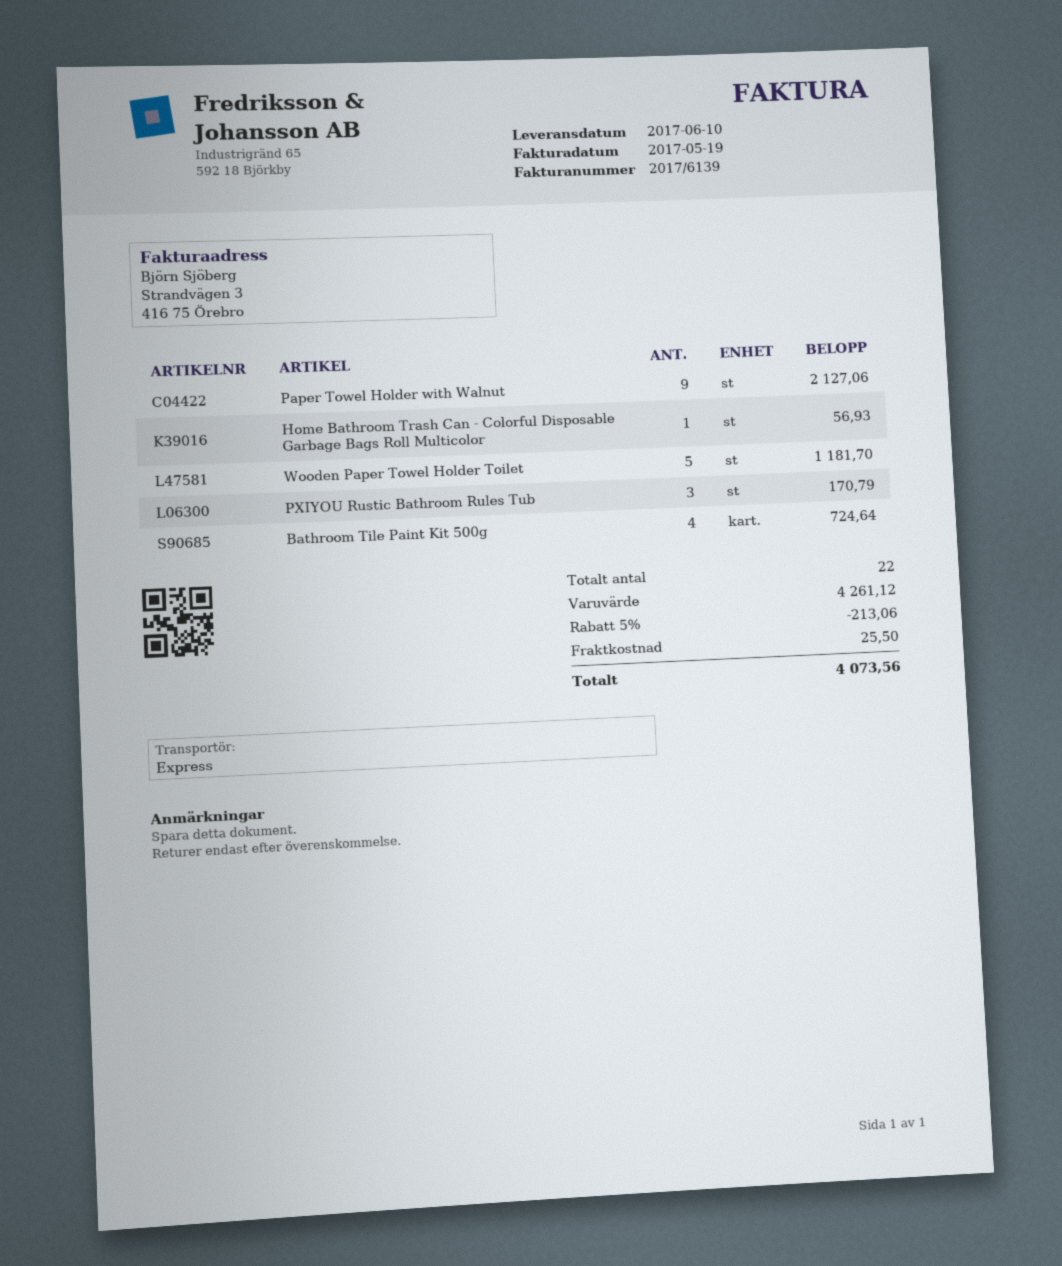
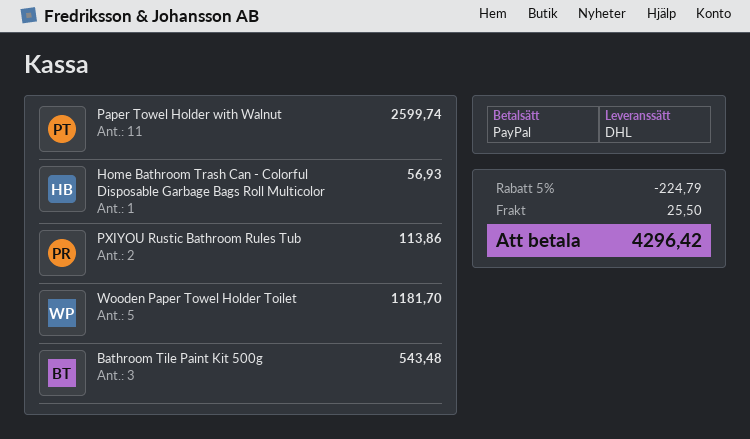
shipping method: express -> DHL
Paper Towel Holder with Walnut: 9 for 2127.06 -> 11 for 2599.74
PXIYOU Rustic Bathroom Rules Tub: 3 for 170.79 -> 2 for 113.86
Bathroom Tile Paint Kit 500g: 4 for 724.64 -> 3 for 543.48
discount: 5% = 213.06 -> 5% = 224.79
total: 4073.56 -> 4296.42

